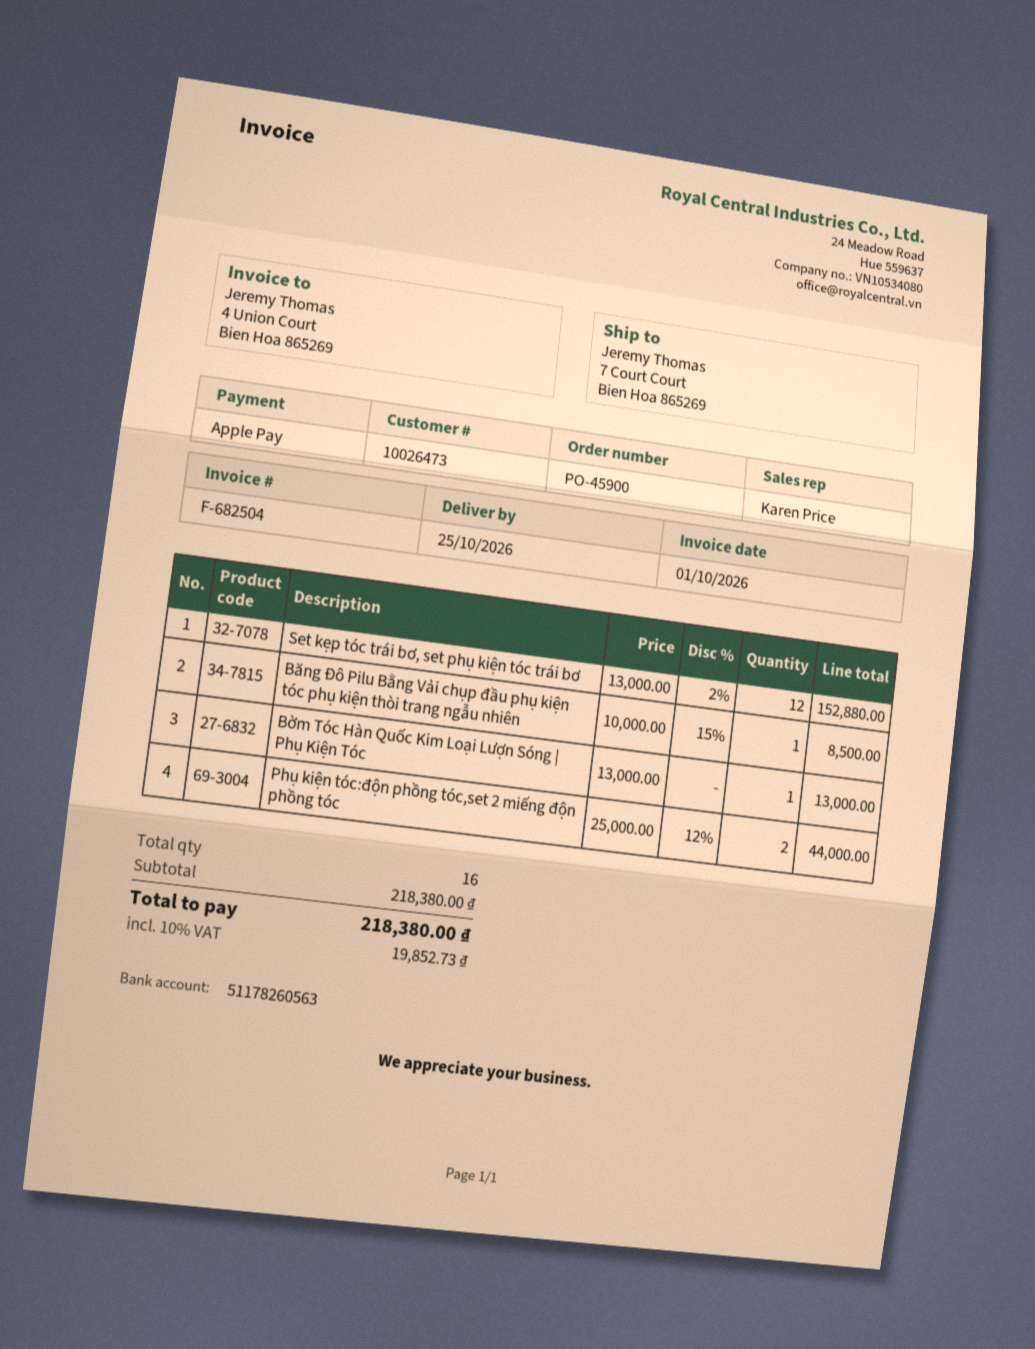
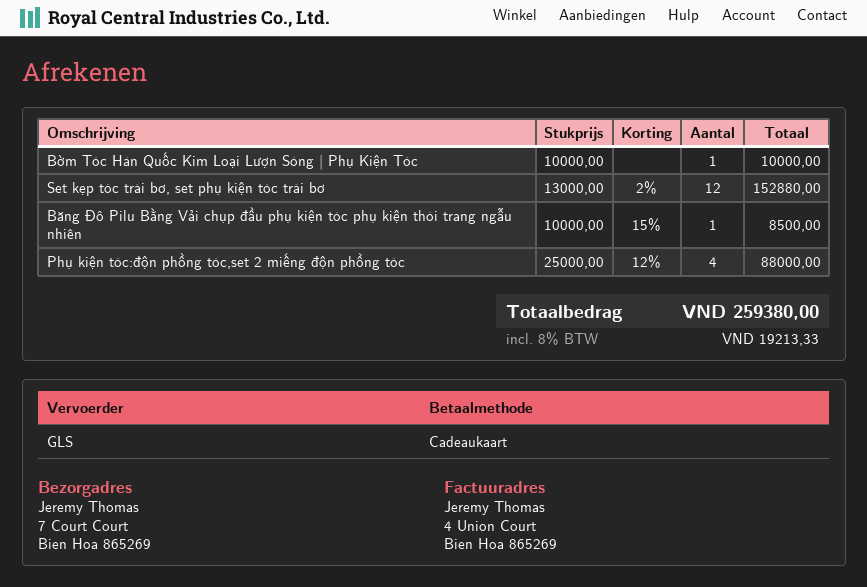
payment method: Apple Pay -> gift card
Bờm Tóc Hàn Quốc Kim Loại Lượn Sóng | Phụ Kiện Tóc: 1 x 13000.00 = 13000.00 -> 1 x 10000.00 = 10000.00
Phụ kiện tóc:độn phồng tóc,set 2 miếng độn phồng tóc: 2 x 25000.00 - 12% = 44000.00 -> 4 x 25000.00 - 12% = 88000.00
tax: 10% = 19852.73 -> 8% = 19213.33
total: 218380.00 -> 259380.00

